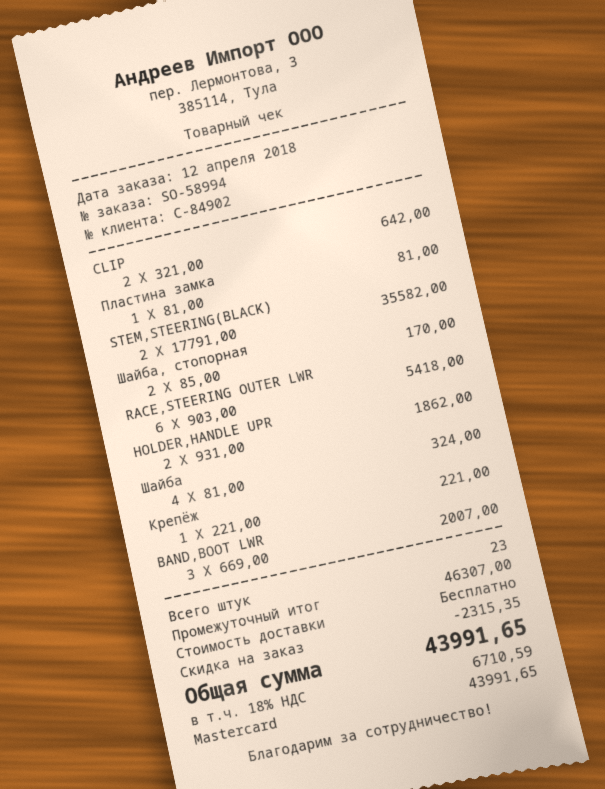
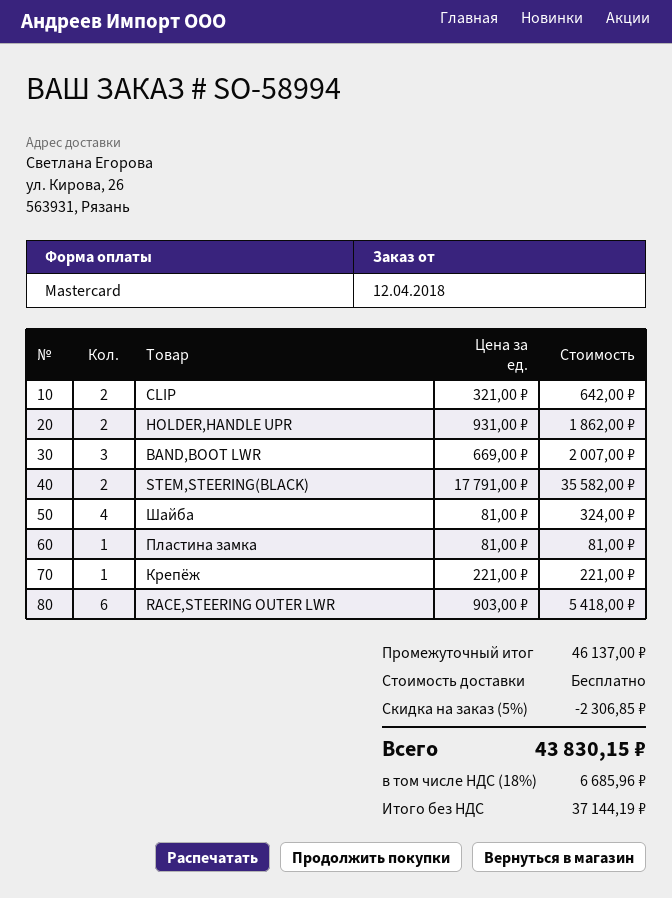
Шайба, стопорная: 2 x 85.00 = 170.00 -> none
subtotal: 46307.00 -> 46137.00
discount: 2315.35 -> 2306.85
tax: 18% = 6710.59 -> 18% = 6685.96
total: 43991.65 -> 43830.15

